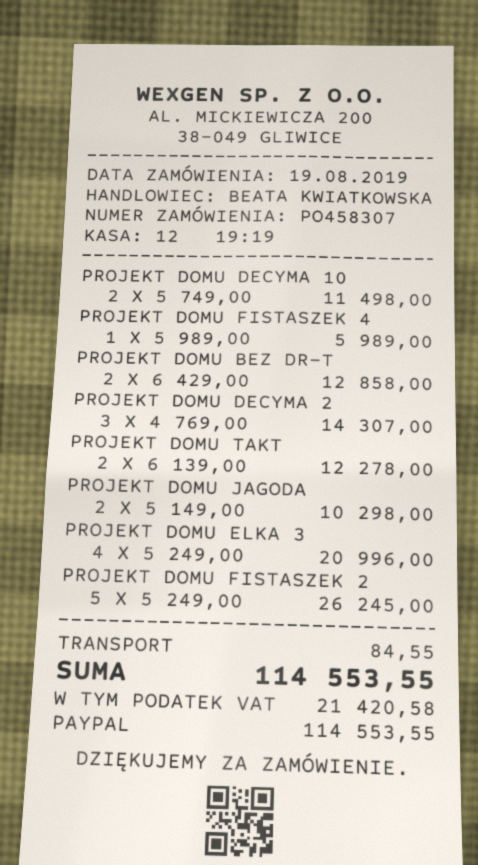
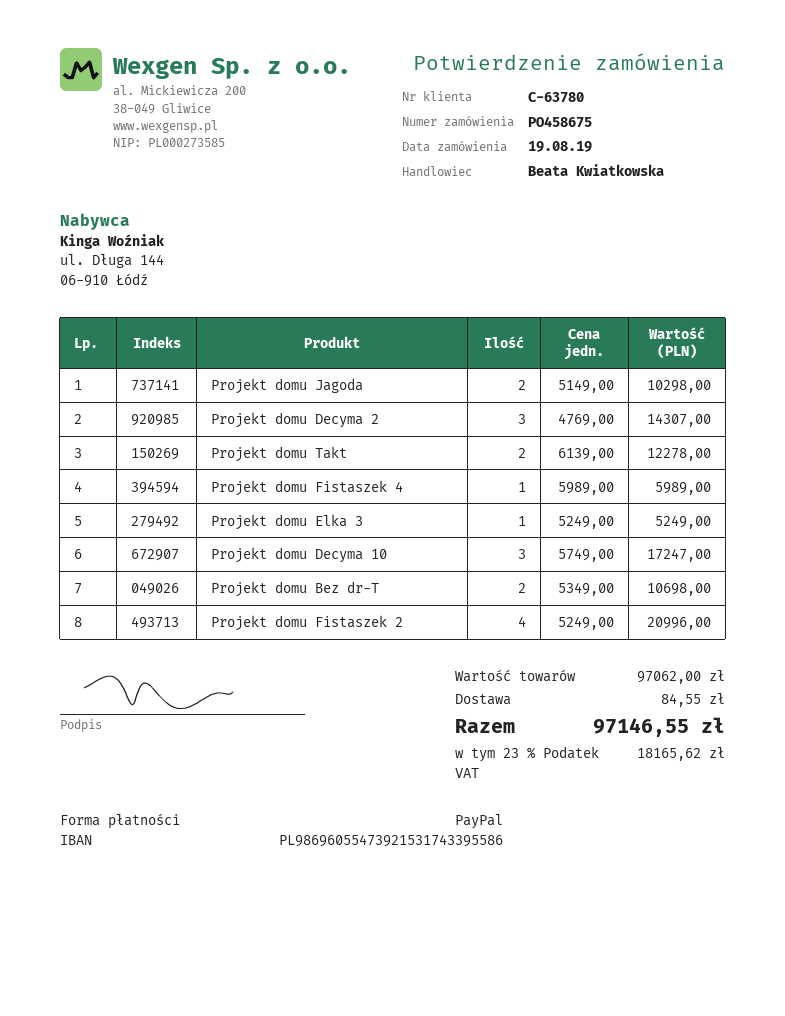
order number: PO458307 -> PO458675
PROJEKT DOMU DECYMA 10: 2 x 5749.00 = 11498.00 -> 3 x 5749.00 = 17247.00
PROJEKT DOMU BEZ DR-T: 2 x 6429.00 = 12858.00 -> 2 x 5349.00 = 10698.00
PROJEKT DOMU ELKA 3: 4 x 5249.00 = 20996.00 -> 1 x 5249.00 = 5249.00
PROJEKT DOMU FISTASZEK 2: 5 x 5249.00 = 26245.00 -> 4 x 5249.00 = 20996.00
tax: 21420.58 -> 18165.62
total: 114553.55 -> 97146.55

